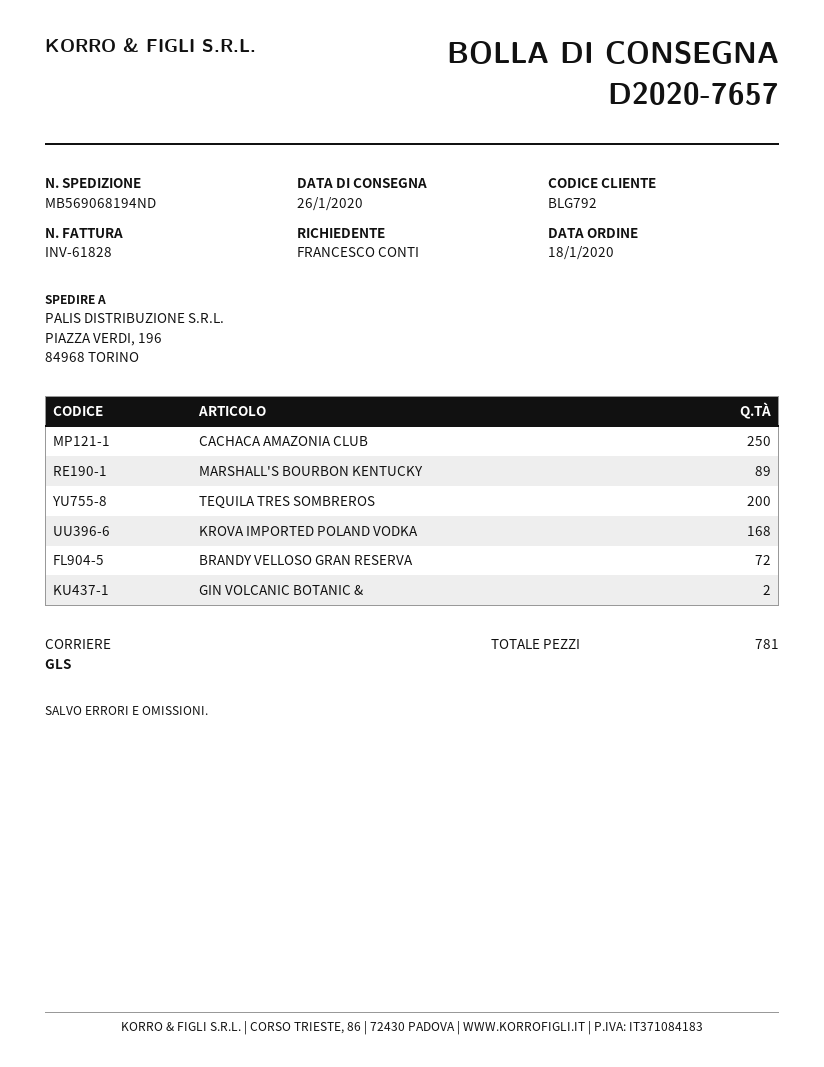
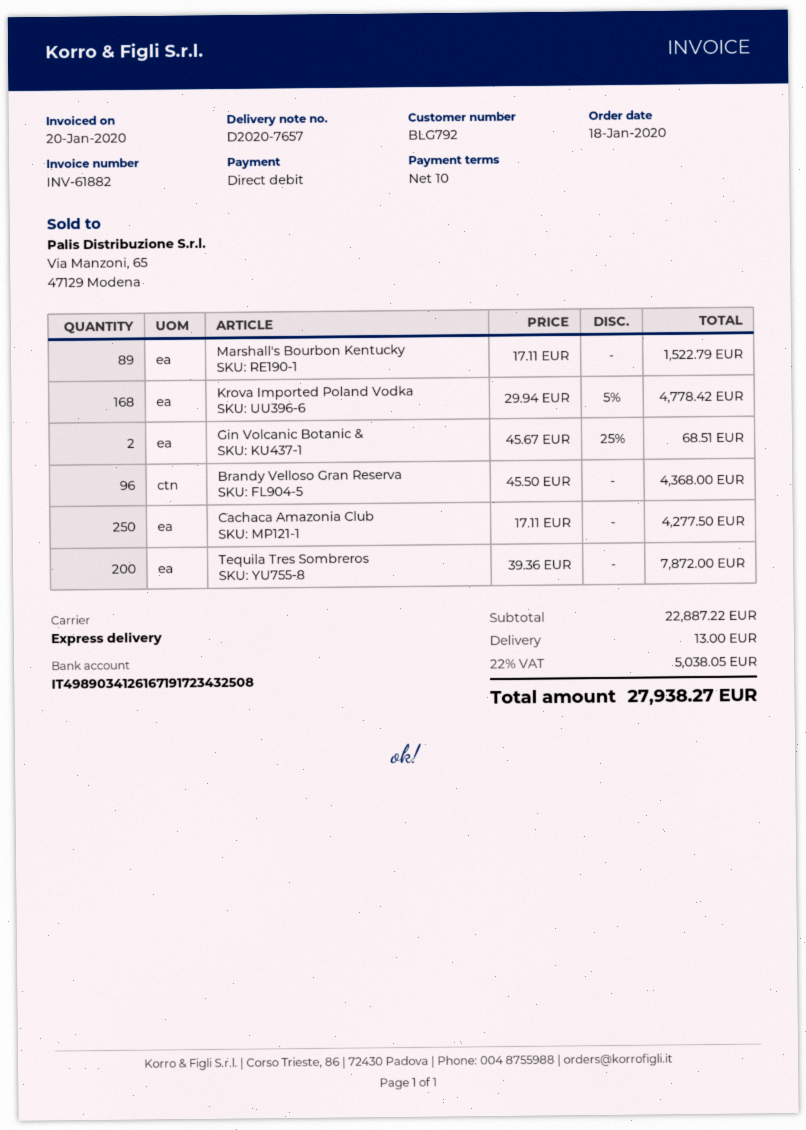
invoice number: INV-61828 -> INV-61882
shipping method: GLS -> express
BRANDY VELLOSO GRAN RESERVA: 72 -> 96

